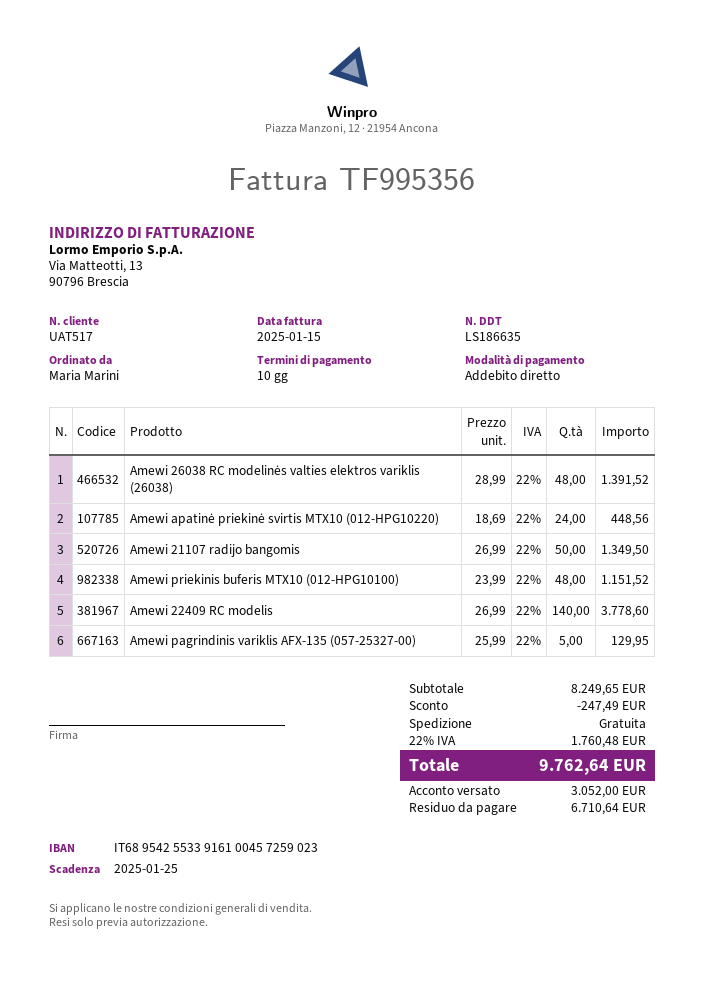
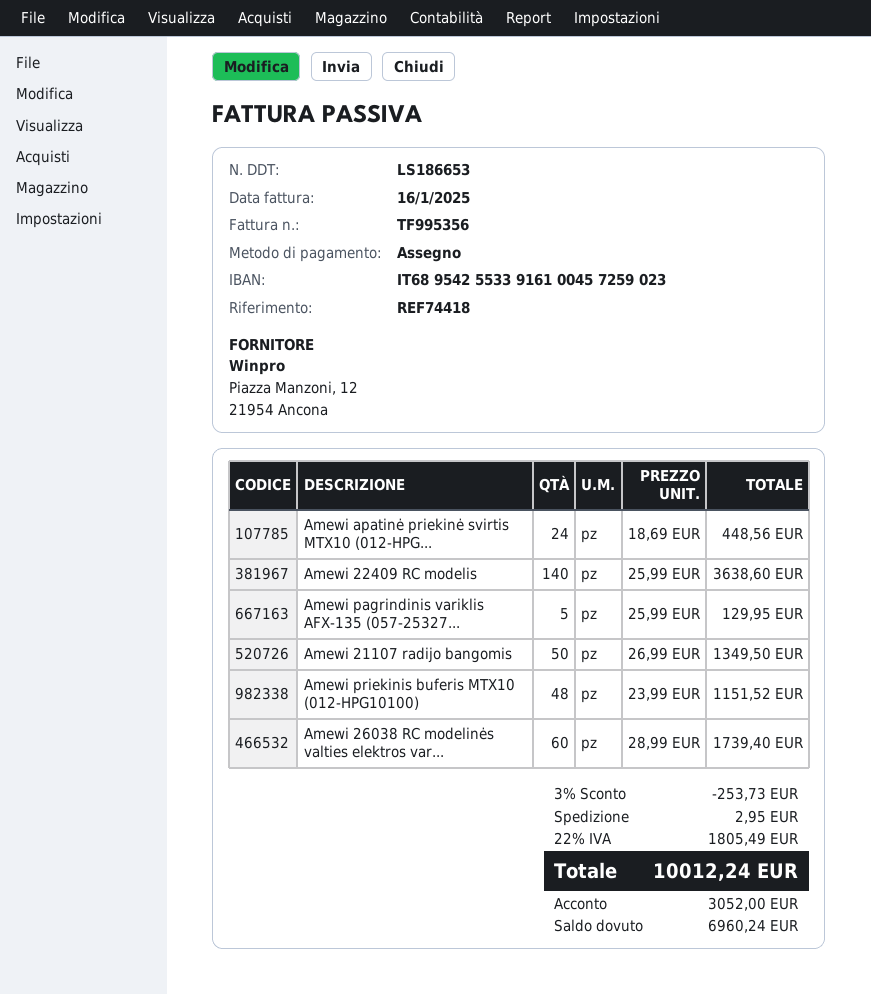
delivery note number: LS186635 -> LS186653
invoice date: 2025-01-15 -> 2025-01-16
payment method: direct debit -> cheque
Amewi 26038 RC modelinės valties elektros variklis (26038): 48 x 28.99 = 1391.52 -> 60 x 28.99 = 1739.40
Amewi 22409 RC modelis: 140 x 26.99 = 3778.60 -> 140 x 25.99 = 3638.60
discount: 247.49 -> 253.73
shipping: 0.00 -> 2.95
tax: 22% = 1760.48 -> 22% = 1805.49
total: 9762.64 -> 10012.24
balance: 6710.64 -> 6960.24

